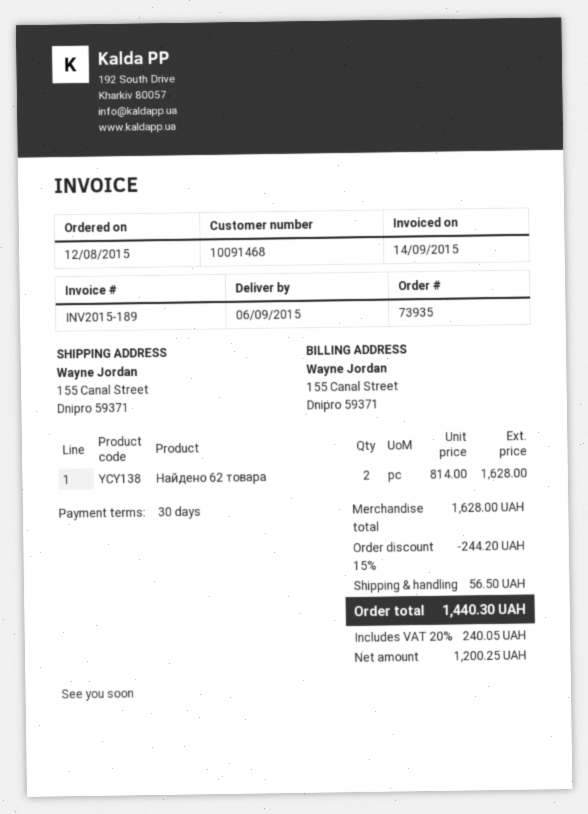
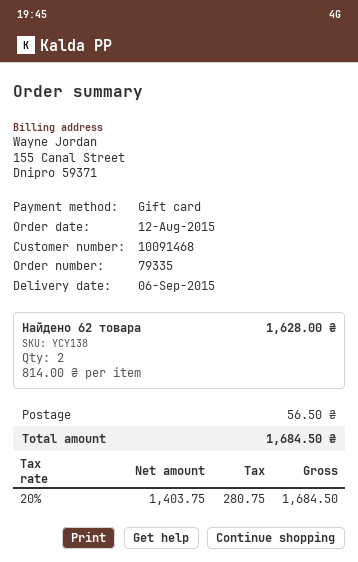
order number: 73935 -> 79335
discount: 15% = 244.20 -> none
net: 1200.25 -> 1403.75
tax: 20% = 240.05 -> 20% = 280.75
total: 1440.30 -> 1684.50

